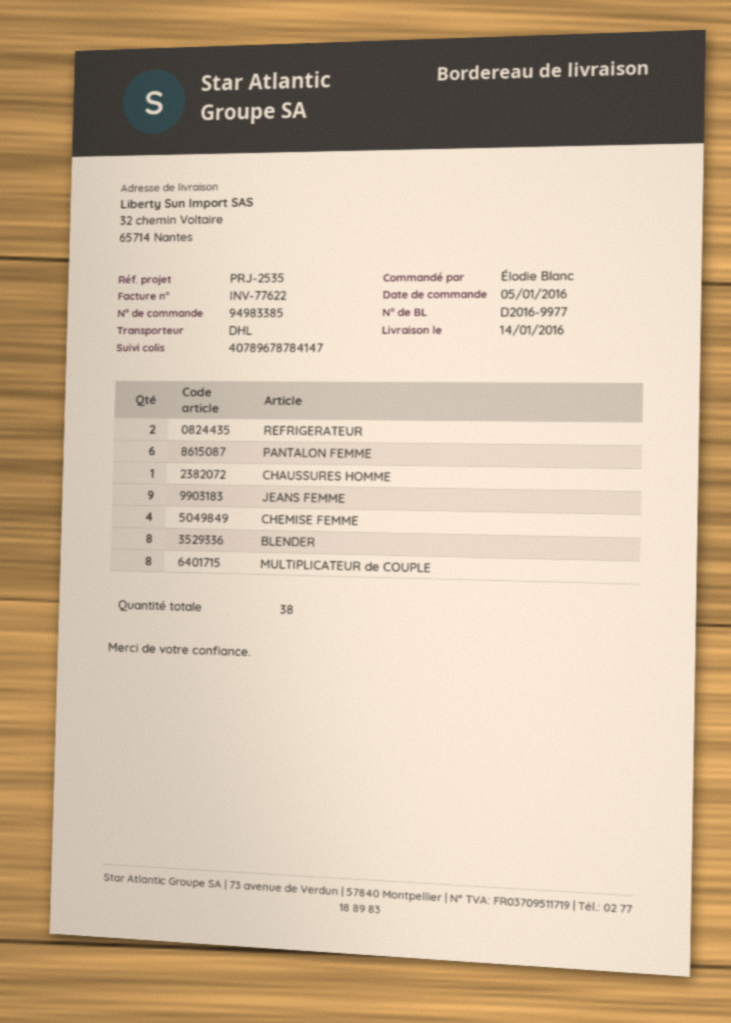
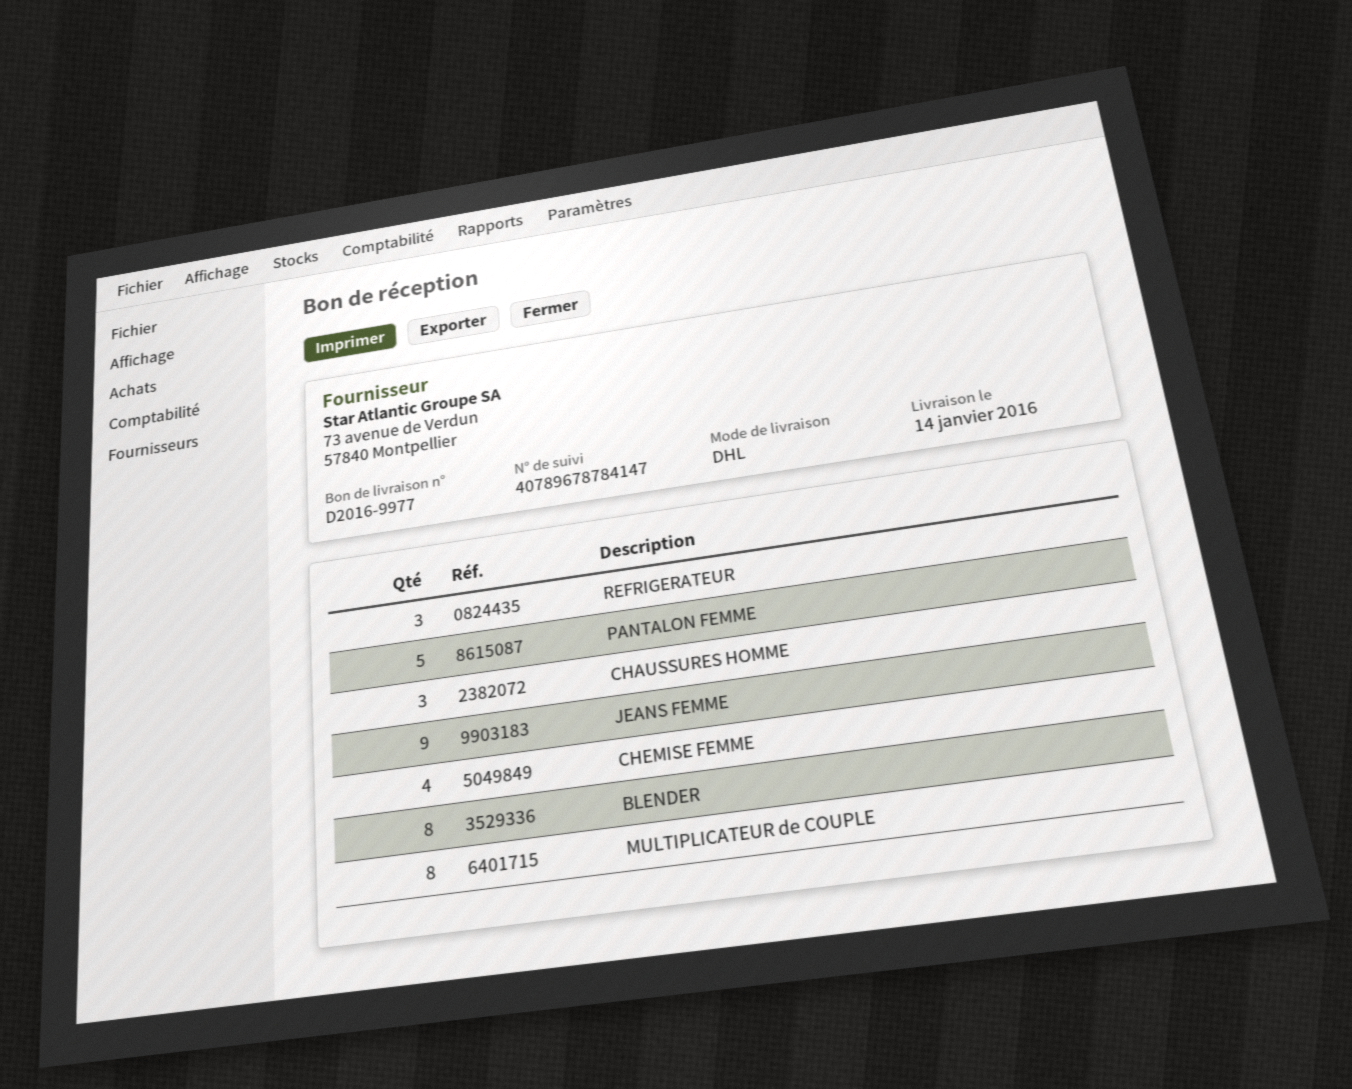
REFRIGERATEUR: 2 -> 3
PANTALON FEMME: 6 -> 5
CHAUSSURES HOMME: 1 -> 3

